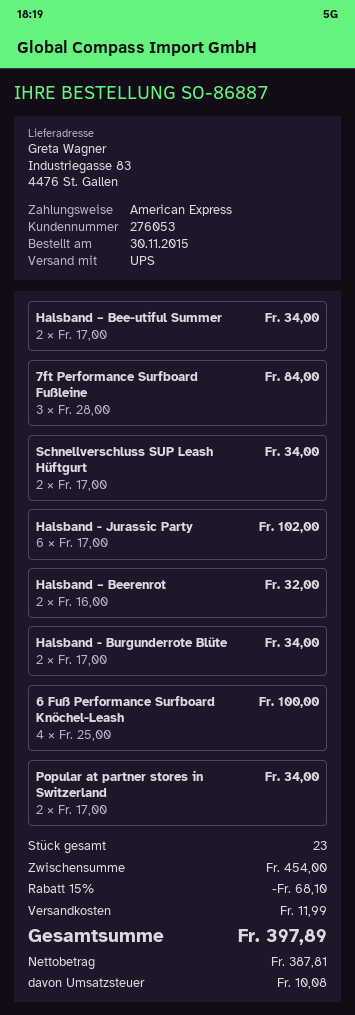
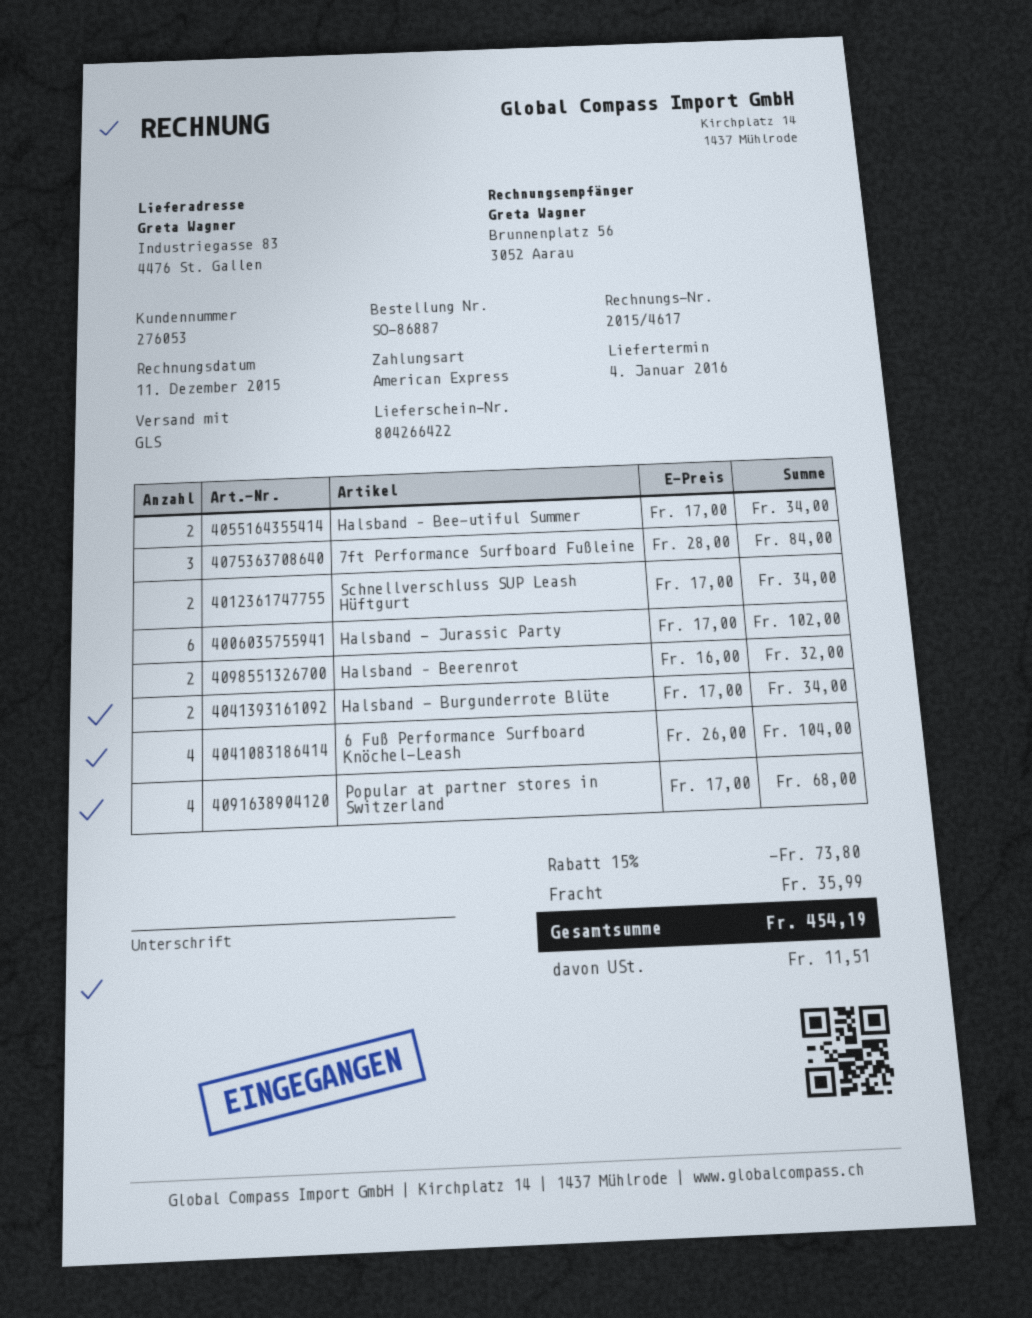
shipping method: UPS -> GLS
6 Fuß Performance Surfboard Knöchel-Leash: 4 x 25.00 = 100.00 -> 4 x 26.00 = 104.00
Popular at partner stores in Switzerland: 2 x 17.00 = 34.00 -> 4 x 17.00 = 68.00
discount: 15% = 68.10 -> 15% = 73.80
shipping: 11.99 -> 35.99
tax: 10.08 -> 11.51
total: 397.89 -> 454.19

